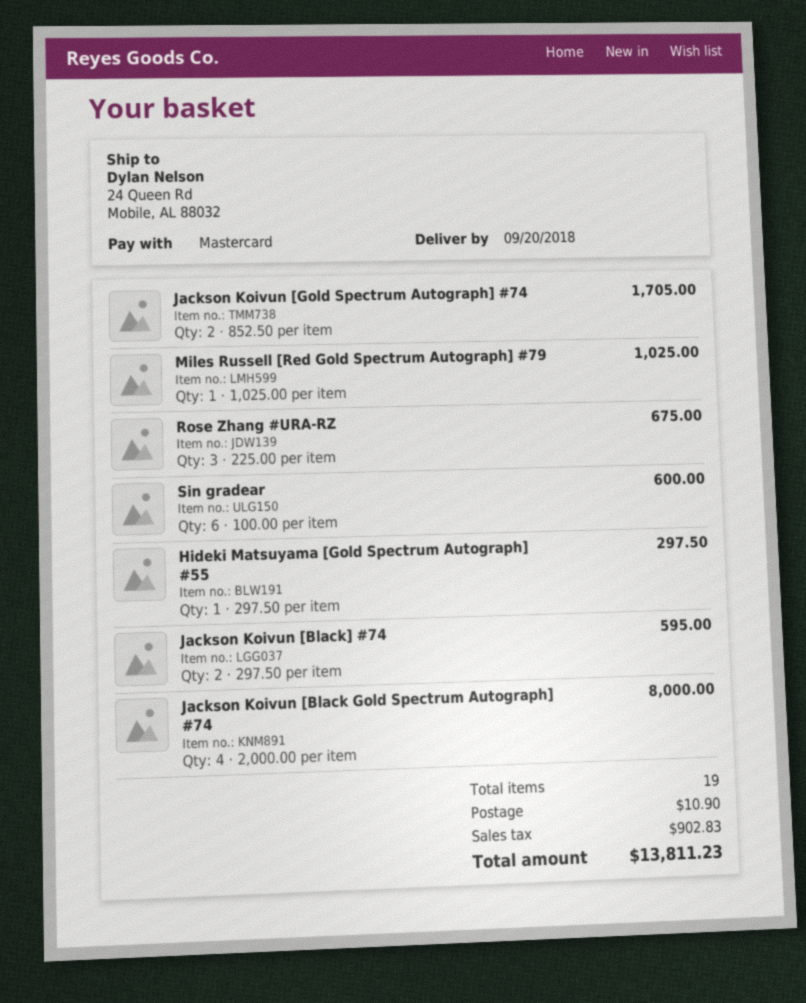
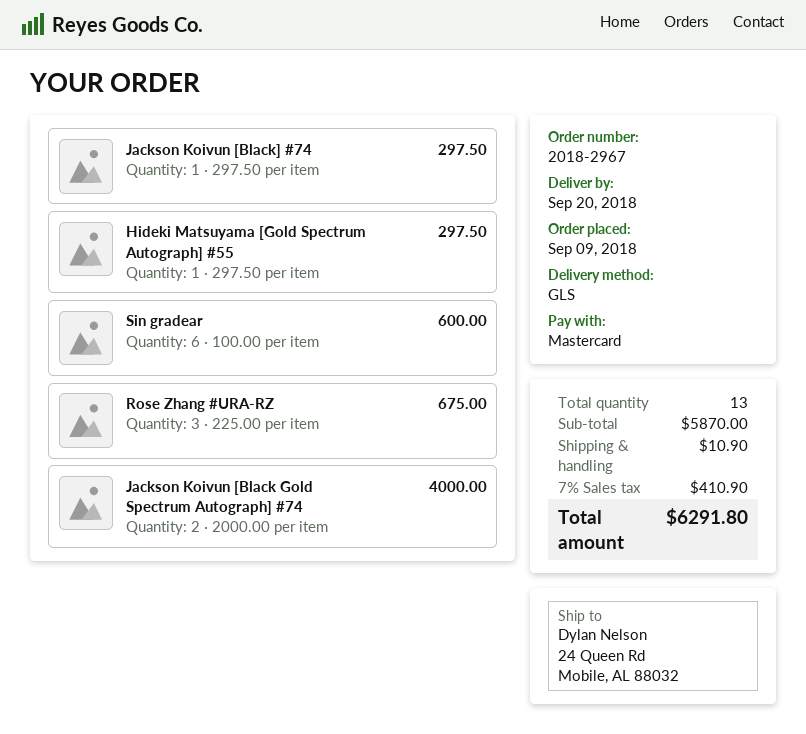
Jackson Koivun [Gold Spectrum Autograph] #74: 2 x 852.50 = 1705.00 -> none
Miles Russell [Red Gold Spectrum Autograph] #79: 1 x 1025.00 = 1025.00 -> none
Jackson Koivun [Black] #74: 2 x 297.50 = 595.00 -> 1 x 297.50 = 297.50
Jackson Koivun [Black Gold Spectrum Autograph] #74: 4 x 2000.00 = 8000.00 -> 2 x 2000.00 = 4000.00
total quantity: 19 -> 13
tax: 902.83 -> 410.90
total: 13811.23 -> 6291.80

